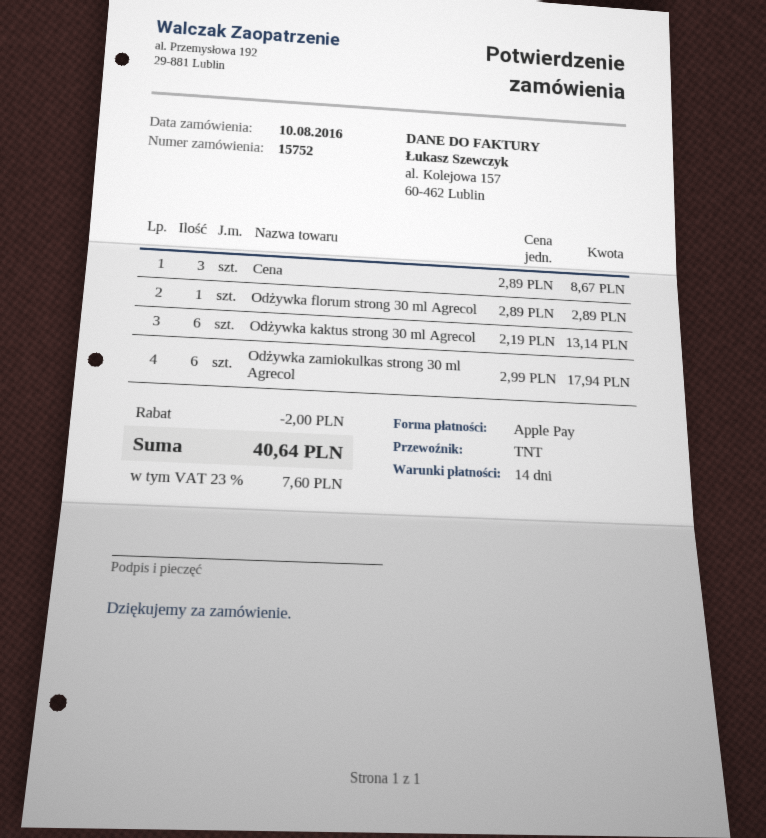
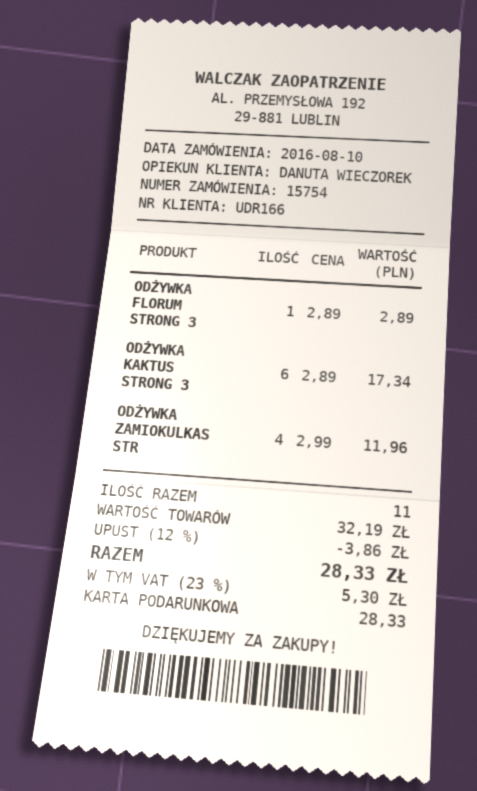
order number: 15752 -> 15754
payment method: Apple Pay -> gift card
Cena: 3 x 2.89 = 8.67 -> none
Odżywka kaktus strong 30 ml Agrecol: 6 x 2.19 = 13.14 -> 6 x 2.89 = 17.34
Odżywka zamiokulkas strong 30 ml Agrecol: 6 x 2.99 = 17.94 -> 4 x 2.99 = 11.96
discount: 2.00 -> 3.86
tax: 23% = 7.60 -> 23% = 5.30
total: 40.64 -> 28.33

